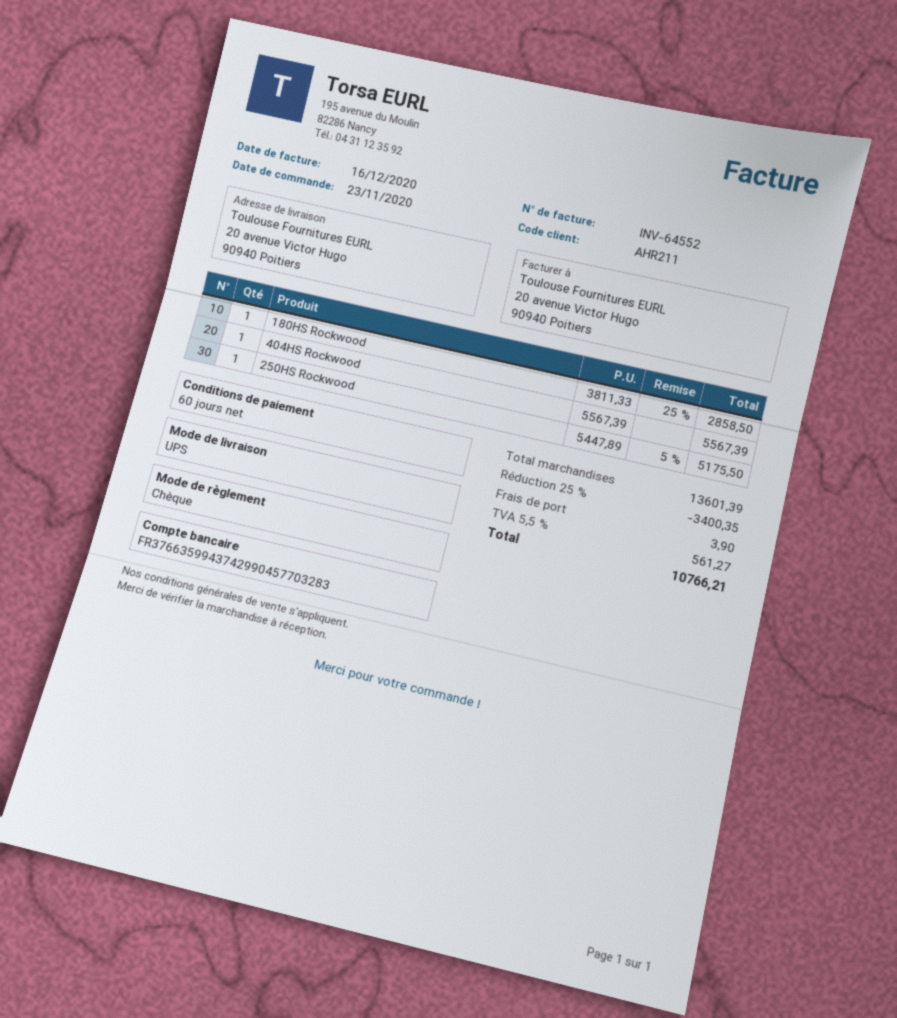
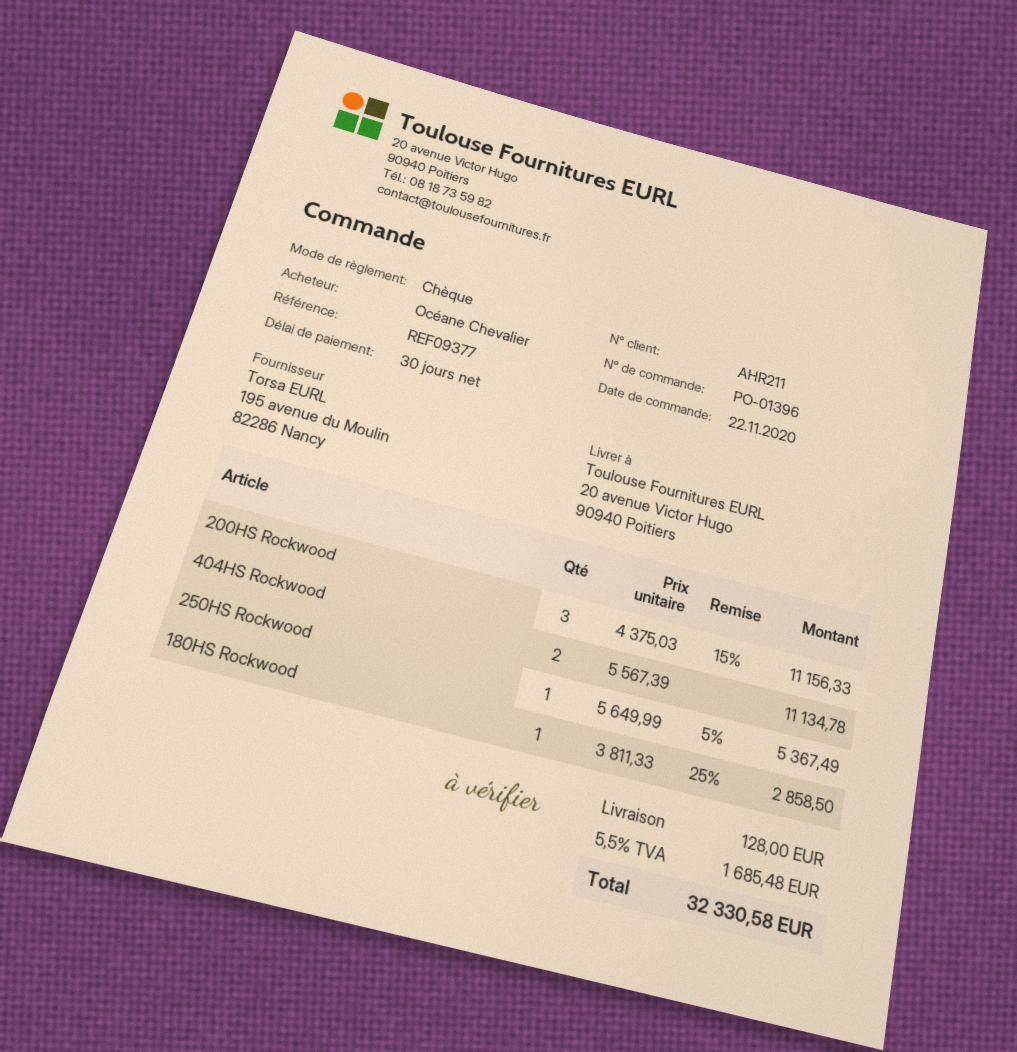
order date: 2020-11-23 -> 2020-11-22
payment terms: 60 days -> 30 days
404HS Rockwood: 1 x 5567.39 = 5567.39 -> 2 x 5567.39 = 11134.78
250HS Rockwood: 1 x 5447.89 - 5% = 5175.50 -> 1 x 5649.99 - 5% = 5367.49
200HS Rockwood: none -> 3 x 4375.03 - 15% = 11156.33
discount: 25% = 3400.35 -> none
shipping: 3.90 -> 128.00
tax: 5.5% = 561.27 -> 5.5% = 1685.48
total: 10766.21 -> 32330.58

